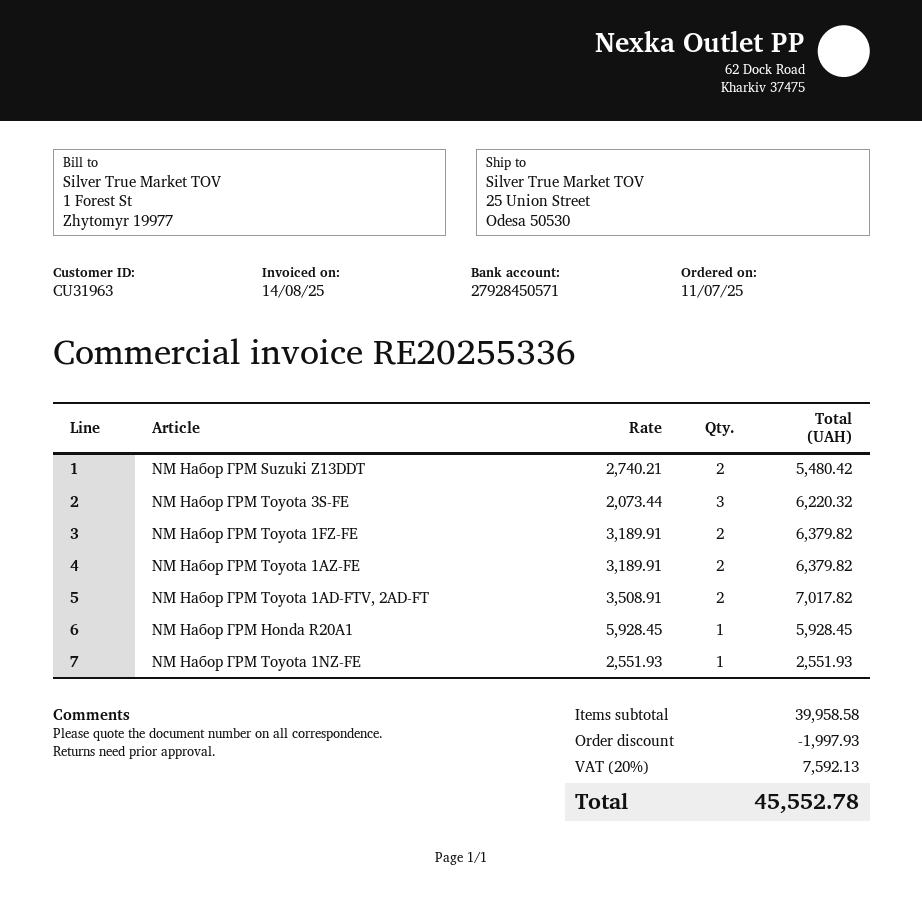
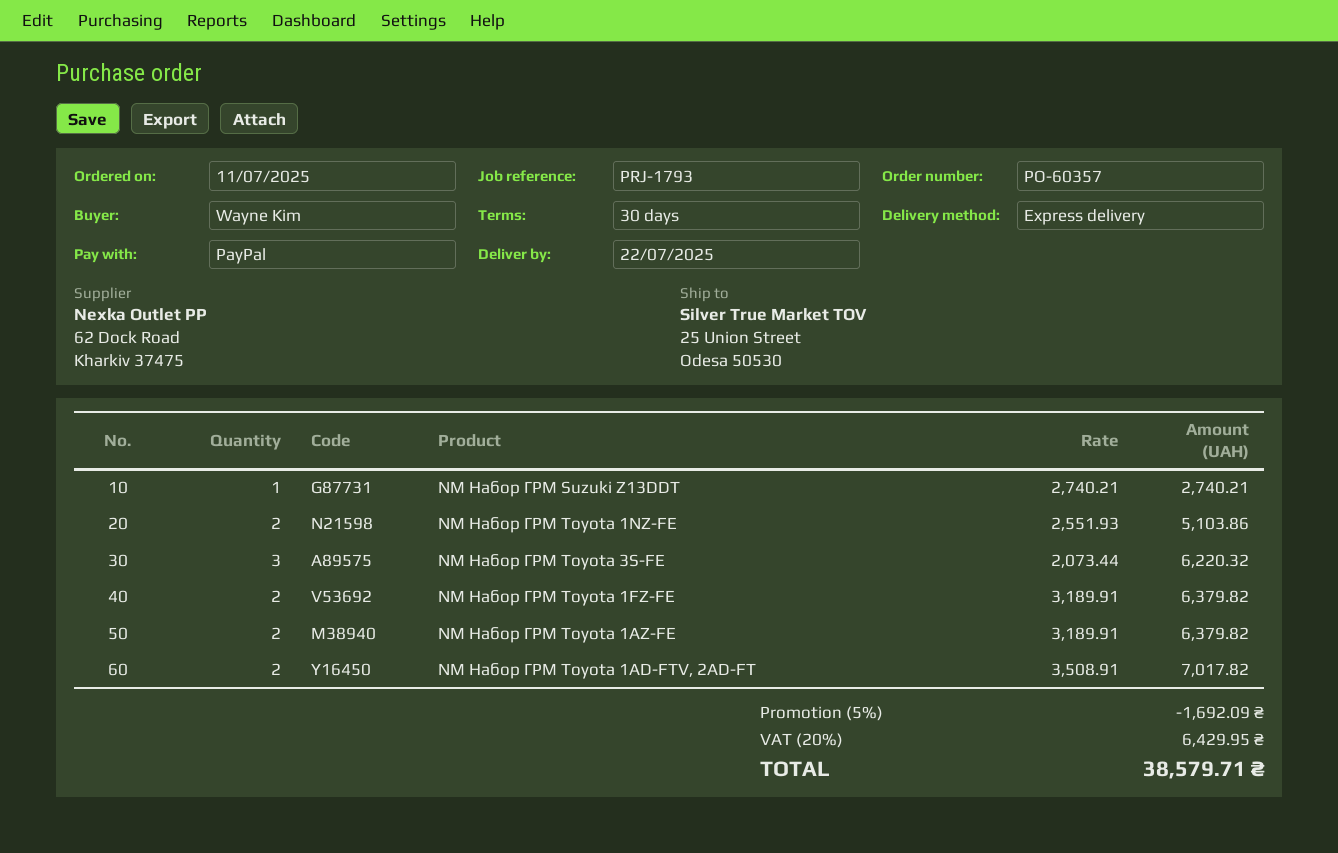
NM Набор ГРМ Suzuki Z13DDT: 2 x 2740.21 = 5480.42 -> 1 x 2740.21 = 2740.21
NM Набор ГРМ Honda R20A1: 1 x 5928.45 = 5928.45 -> none
NM Набор ГРМ Toyota 1NZ-FE: 1 x 2551.93 = 2551.93 -> 2 x 2551.93 = 5103.86
discount: 1997.93 -> 1692.09
tax: 20% = 7592.13 -> 20% = 6429.95
total: 45552.78 -> 38579.71

